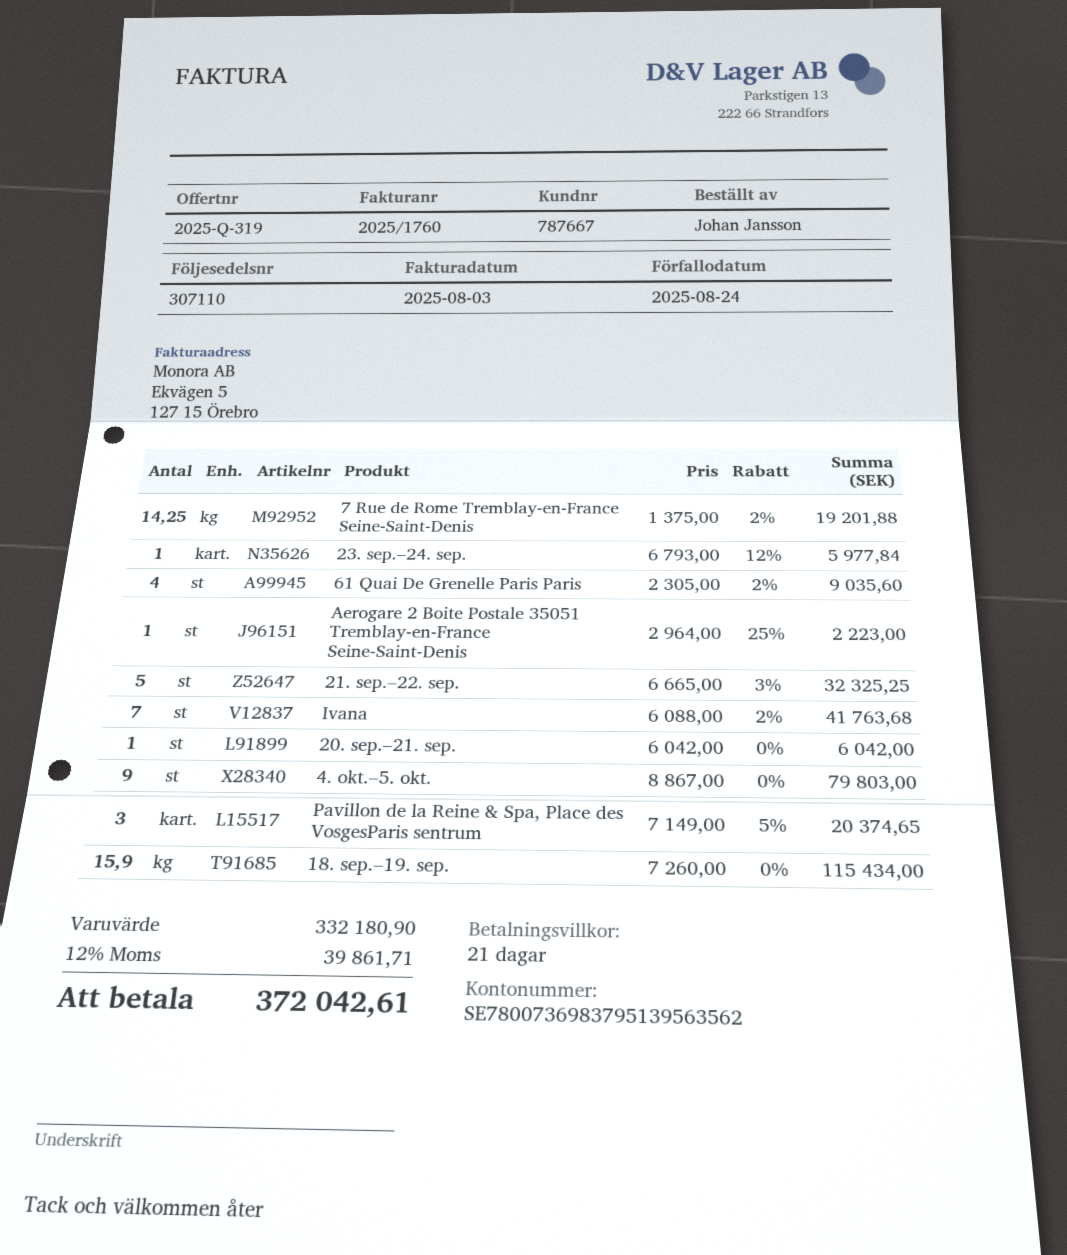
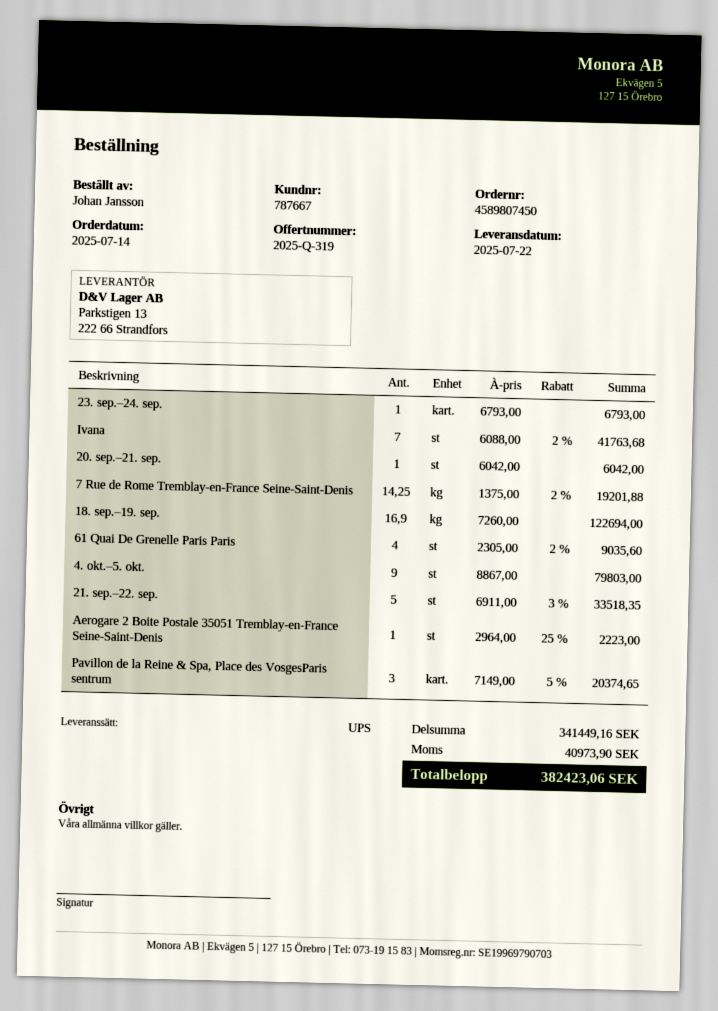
23. sep.–24. sep.: 1 x 6793.00 - 12% = 5977.84 -> 1 x 6793.00 = 6793.00
21. sep.–22. sep.: 5 x 6665.00 - 3% = 32325.25 -> 5 x 6911.00 - 3% = 33518.35
18. sep.–19. sep.: 15.9 x 7260.00 = 115434.00 -> 16.9 x 7260.00 = 122694.00
subtotal: 332180.90 -> 341449.16
tax: 39861.71 -> 40973.90
total: 372042.61 -> 382423.06

